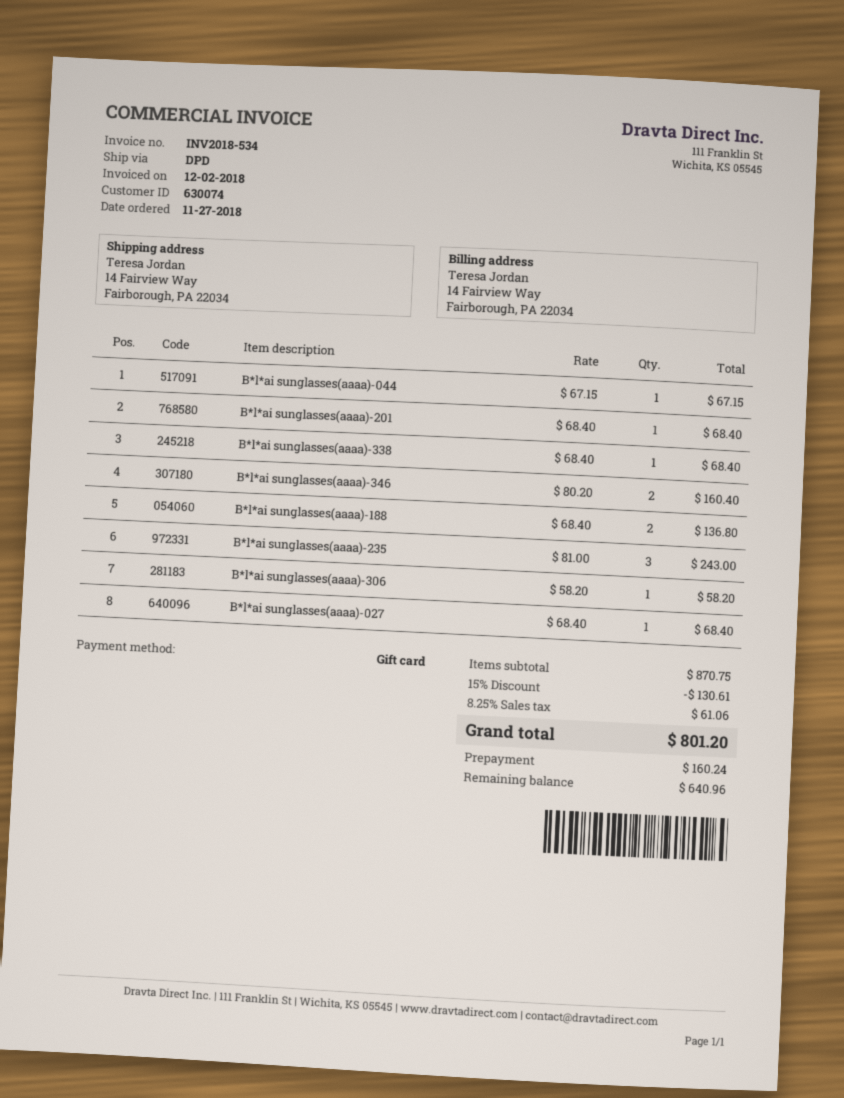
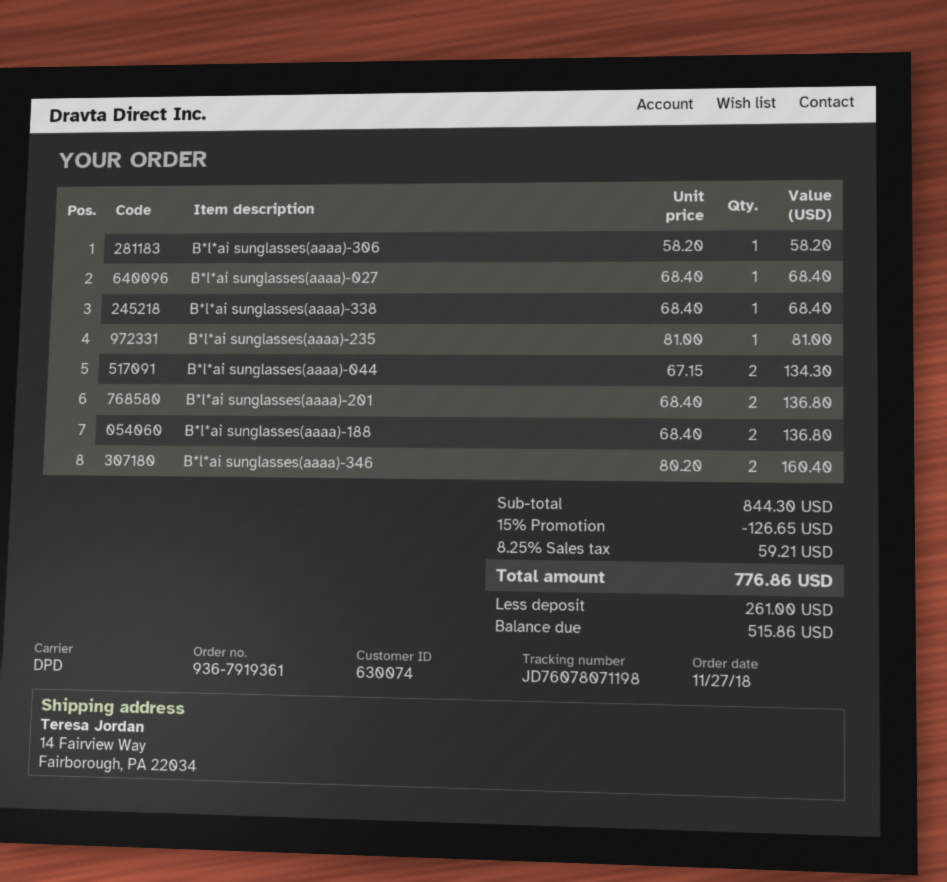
B*l*ai sunglasses(aaaa)-044: 1 x 67.15 = 67.15 -> 2 x 67.15 = 134.30
B*l*ai sunglasses(aaaa)-201: 1 x 68.40 = 68.40 -> 2 x 68.40 = 136.80
B*l*ai sunglasses(aaaa)-235: 3 x 81.00 = 243.00 -> 1 x 81.00 = 81.00
subtotal: 870.75 -> 844.30
discount: 15% = 130.61 -> 15% = 126.65
tax: 8.25% = 61.06 -> 8.25% = 59.21
total: 801.20 -> 776.86
deposit: 160.24 -> 261.00
balance: 640.96 -> 515.86

